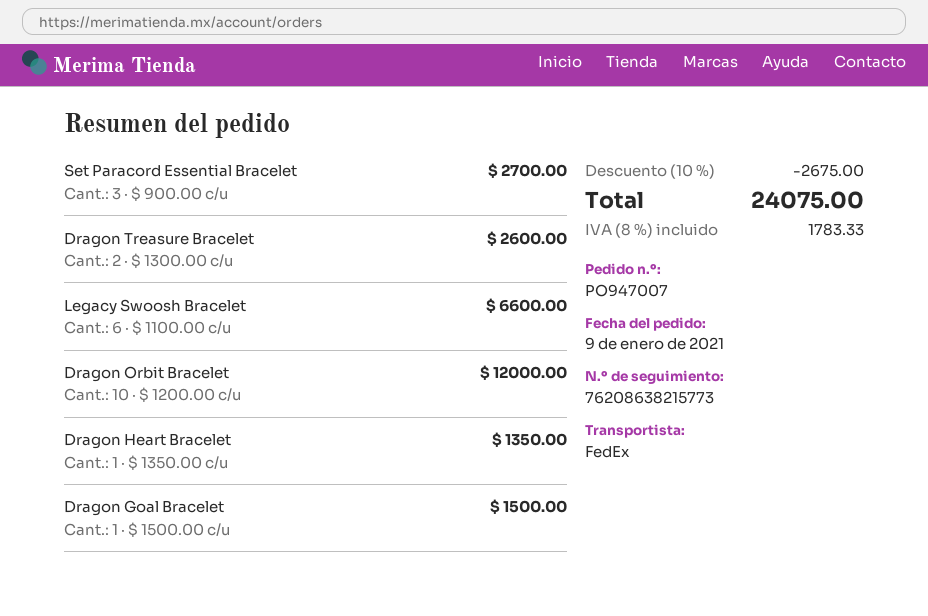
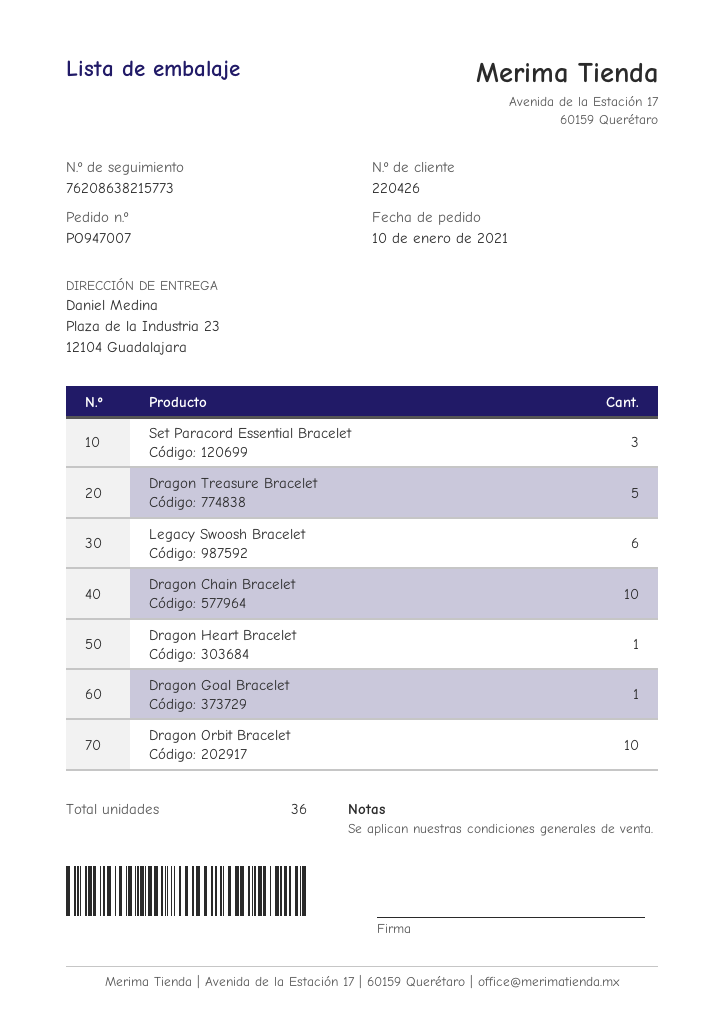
order date: 2021-01-09 -> 2021-01-10
Dragon Treasure Bracelet: 2 -> 5
Dragon Chain Bracelet: none -> 10

